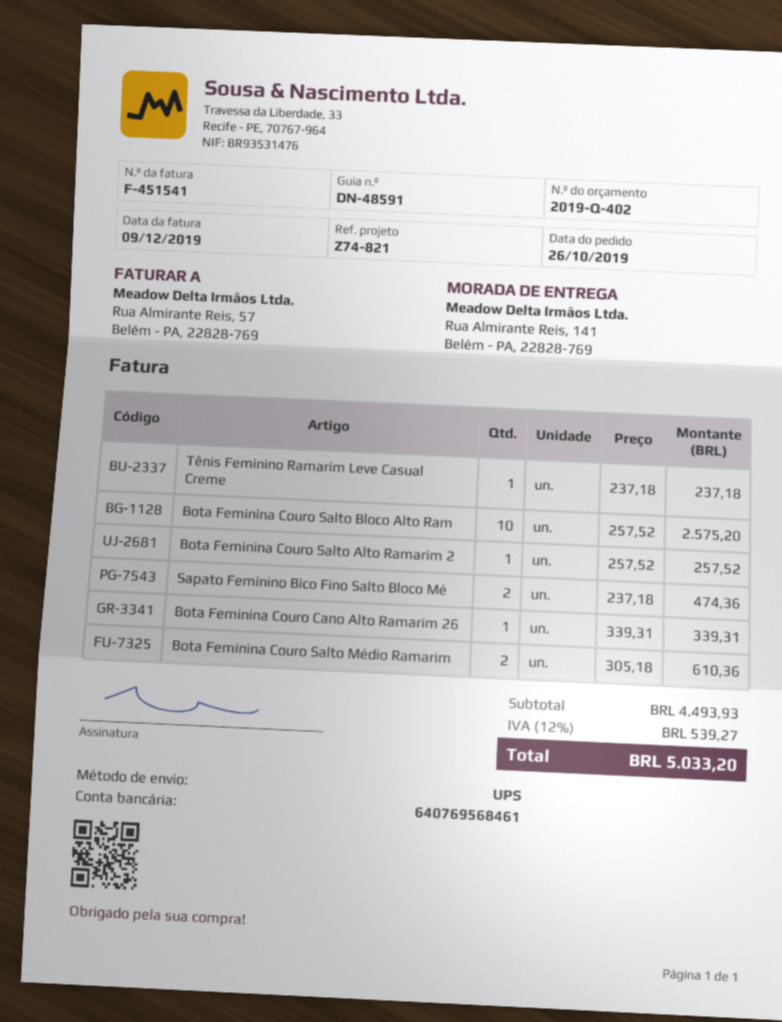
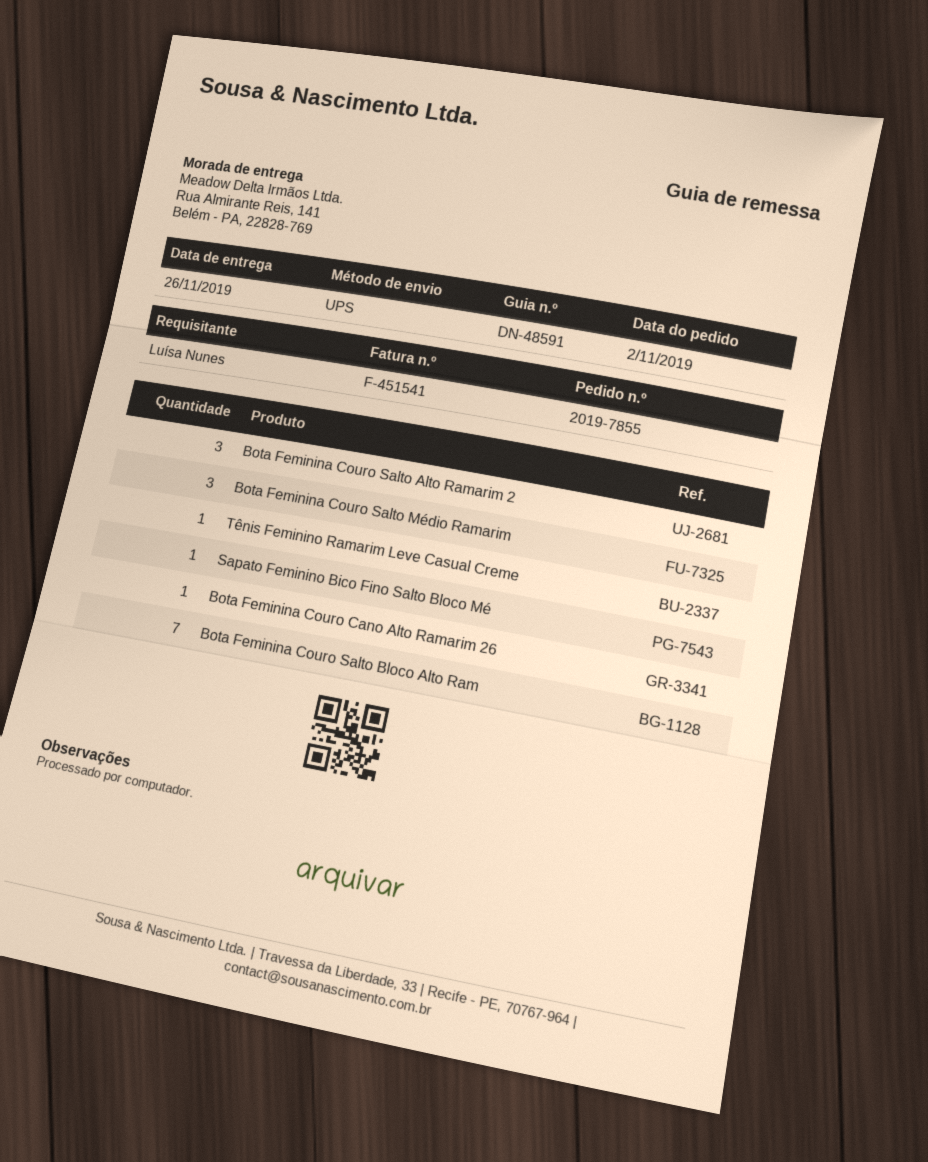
order date: 2019-10-26 -> 2019-11-02
Bota Feminina Couro Salto Bloco Alto Ram: 10 -> 7
Bota Feminina Couro Salto Alto Ramarim 2: 1 -> 3
Sapato Feminino Bico Fino Salto Bloco Mé: 2 -> 1
Bota Feminina Couro Salto Médio Ramarim: 2 -> 3

